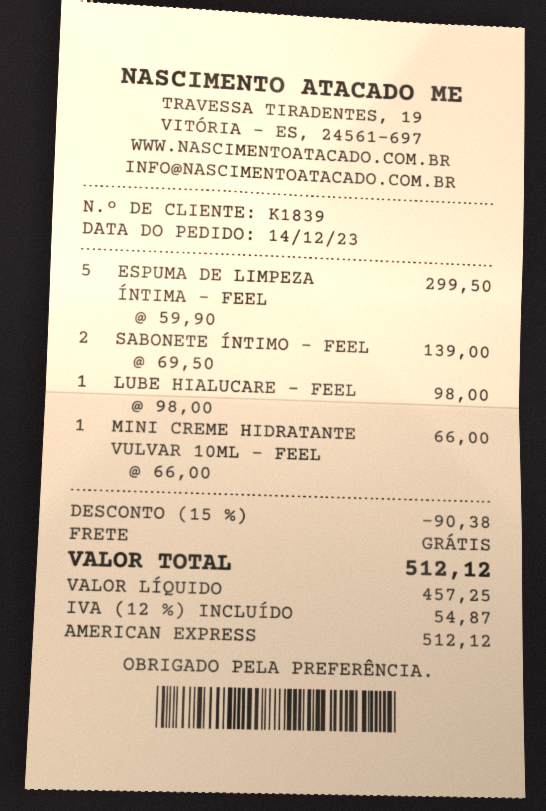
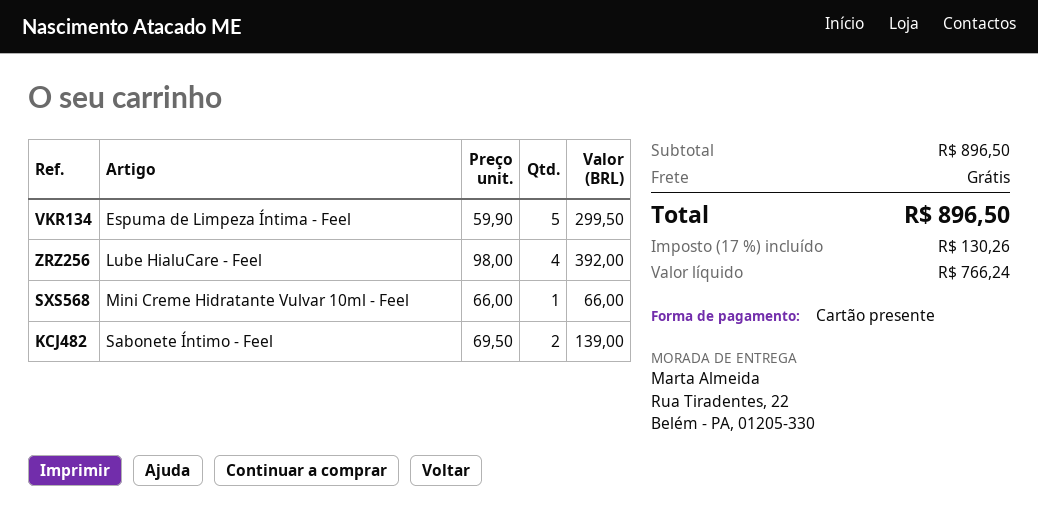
payment method: American Express -> gift card
LUBE HIALUCARE - FEEL: 1 x 98.00 = 98.00 -> 4 x 98.00 = 392.00
discount: 15% = 90.38 -> none
net: 457.25 -> 766.24
tax: 12% = 54.87 -> 17% = 130.26
total: 512.12 -> 896.50

